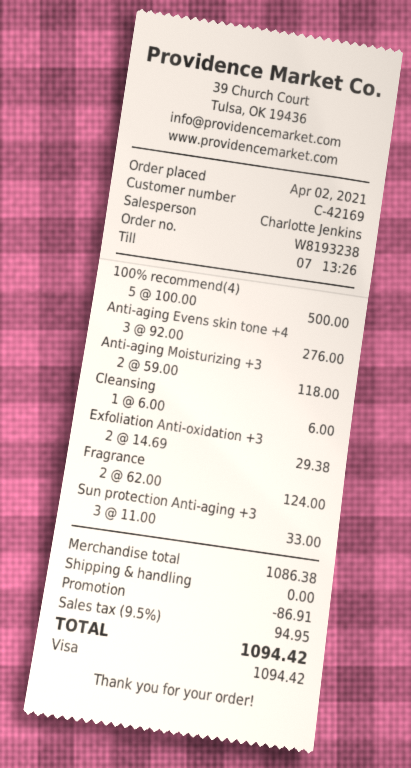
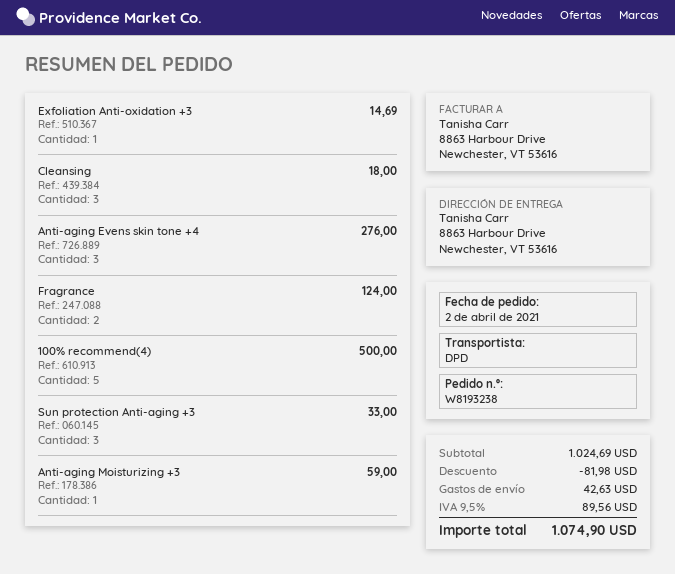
Anti-aging Moisturizing +3: 2 for 118.00 -> 1 for 59.00
Cleansing: 1 for 6.00 -> 3 for 18.00
Exfoliation Anti-oxidation +3: 2 for 29.38 -> 1 for 14.69
subtotal: 1086.38 -> 1024.69
discount: 86.91 -> 81.98
shipping: 0.00 -> 42.63
tax: 9.5% = 94.95 -> 9.5% = 89.56
total: 1094.42 -> 1074.90

